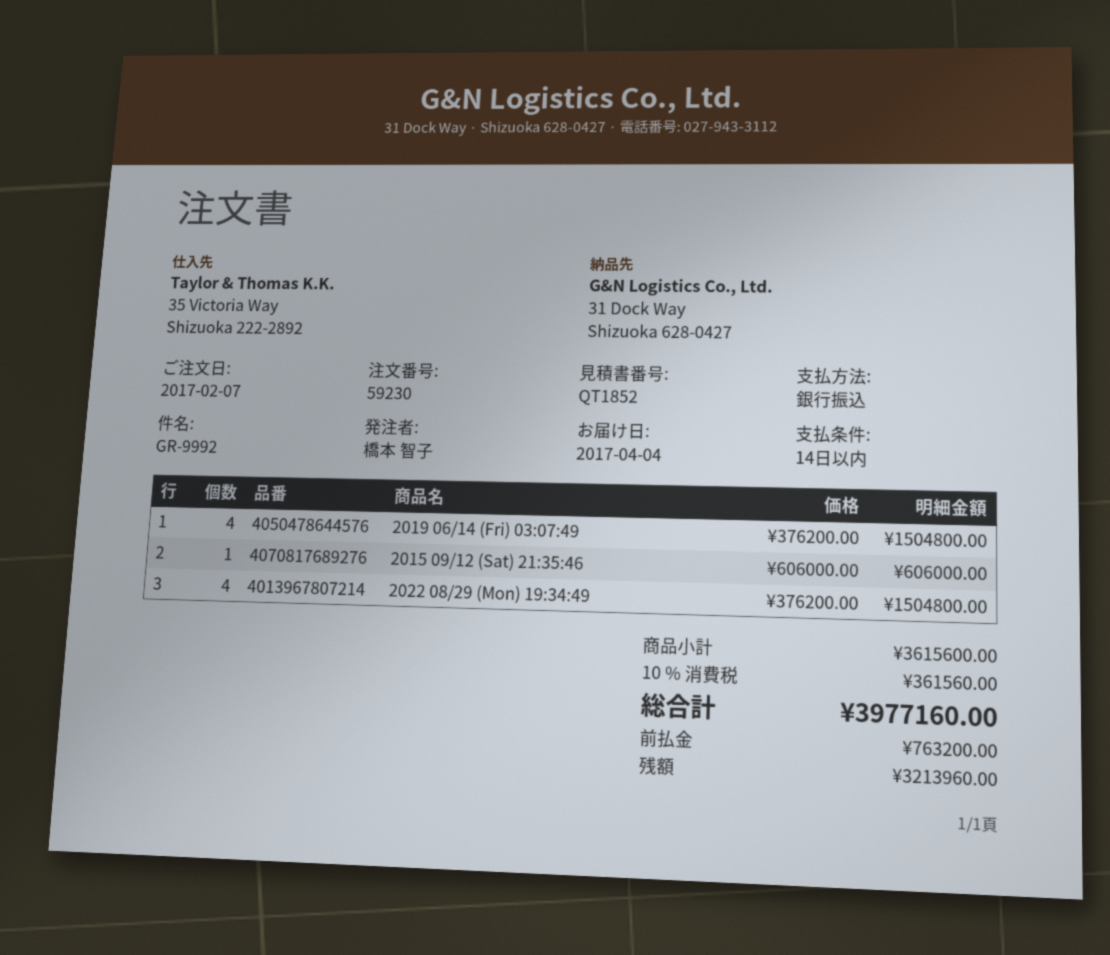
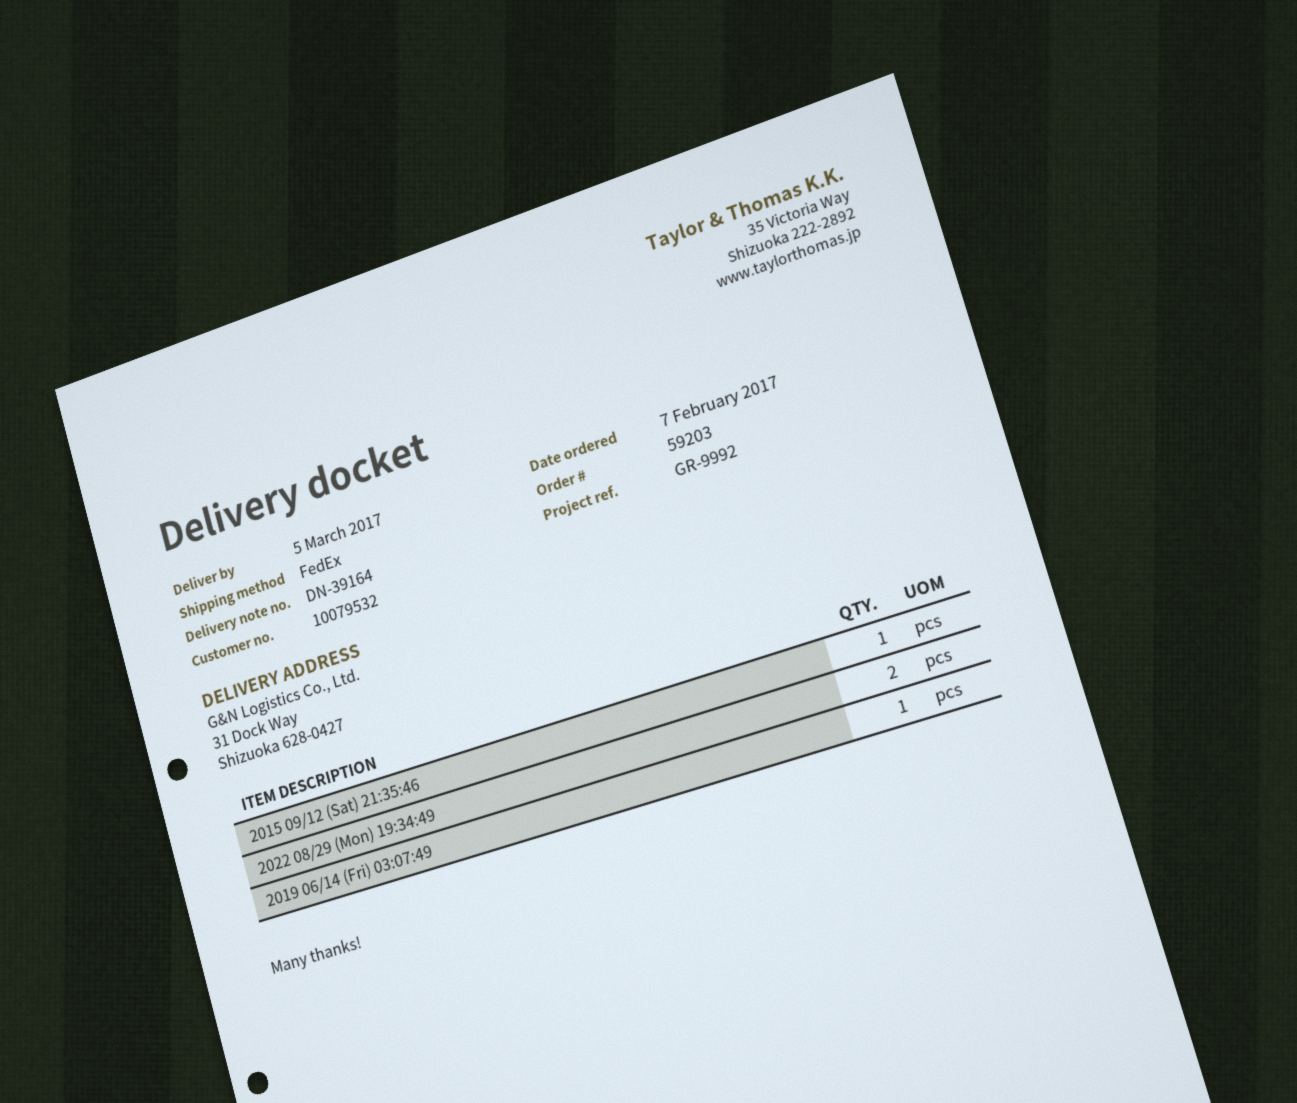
order number: 59230 -> 59203
delivery date: 2017-04-04 -> 2017-03-05
2019 06/14 (Fri) 03:07:49: 4 -> 1
2022 08/29 (Mon) 19:34:49: 4 -> 2

